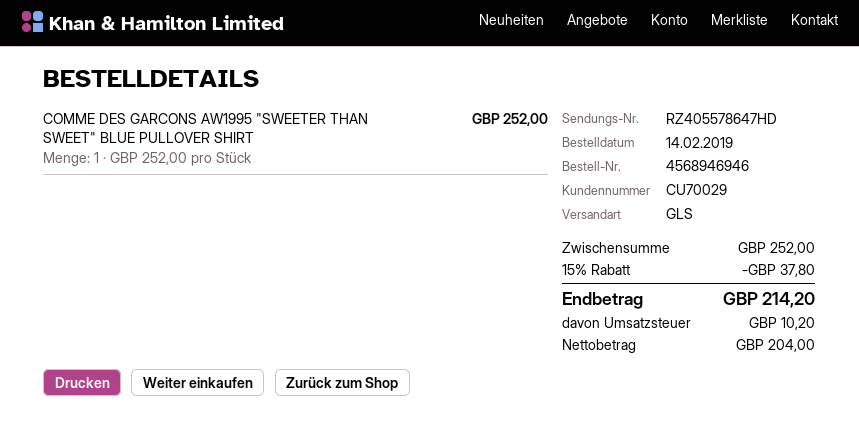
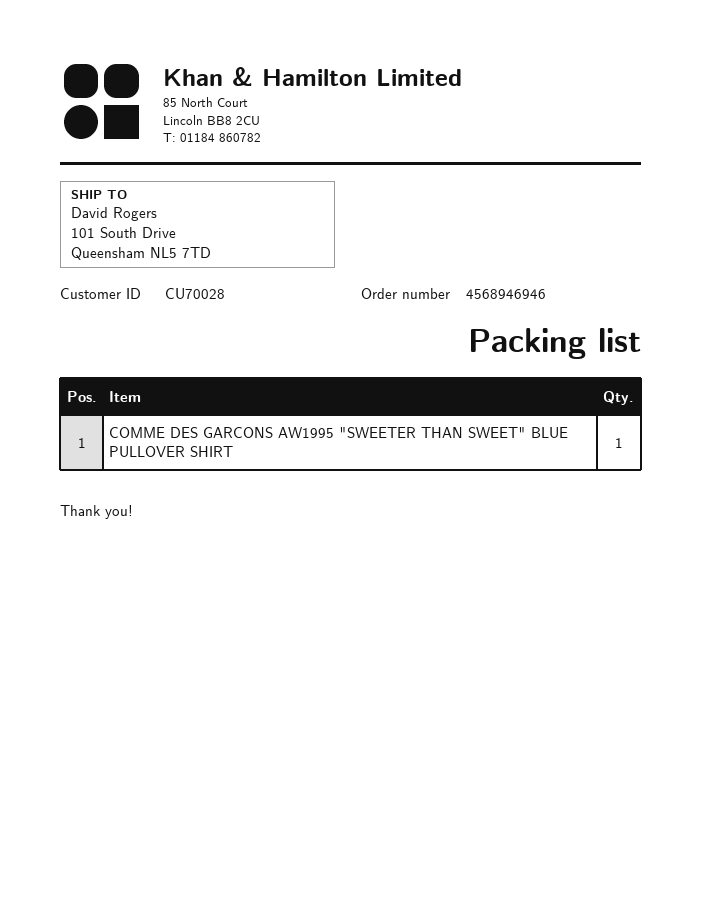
customer number: CU70029 -> CU70028

